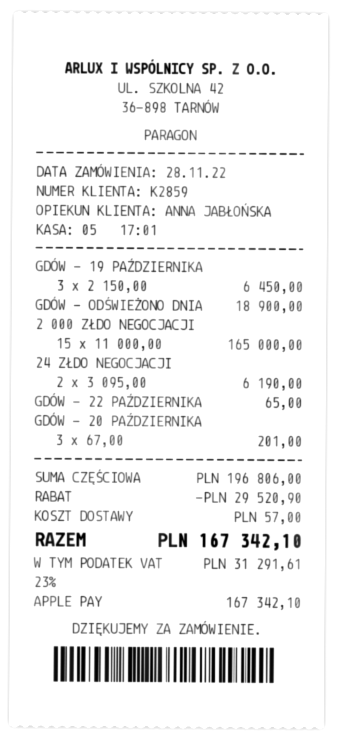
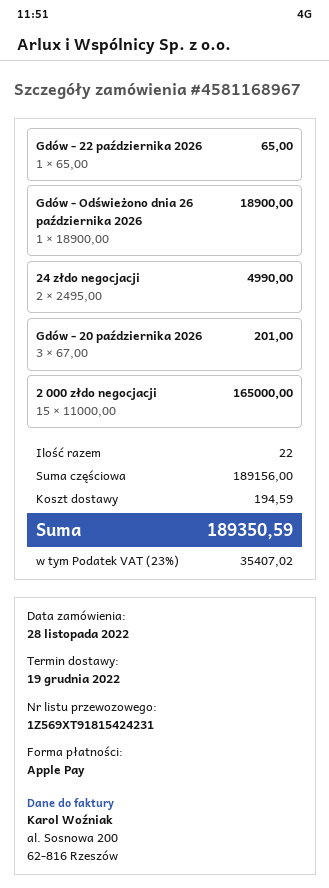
GDÓW - 19 PAŹDZIERNIKA: 3 x 2150.00 = 6450.00 -> none
24 ZŁDO NEGOCJACJI: 2 x 3095.00 = 6190.00 -> 2 x 2495.00 = 4990.00
subtotal: 196806.00 -> 189156.00
discount: 29520.90 -> none
shipping: 57.00 -> 194.59
tax: 23% = 31291.61 -> 23% = 35407.02
total: 167342.10 -> 189350.59

